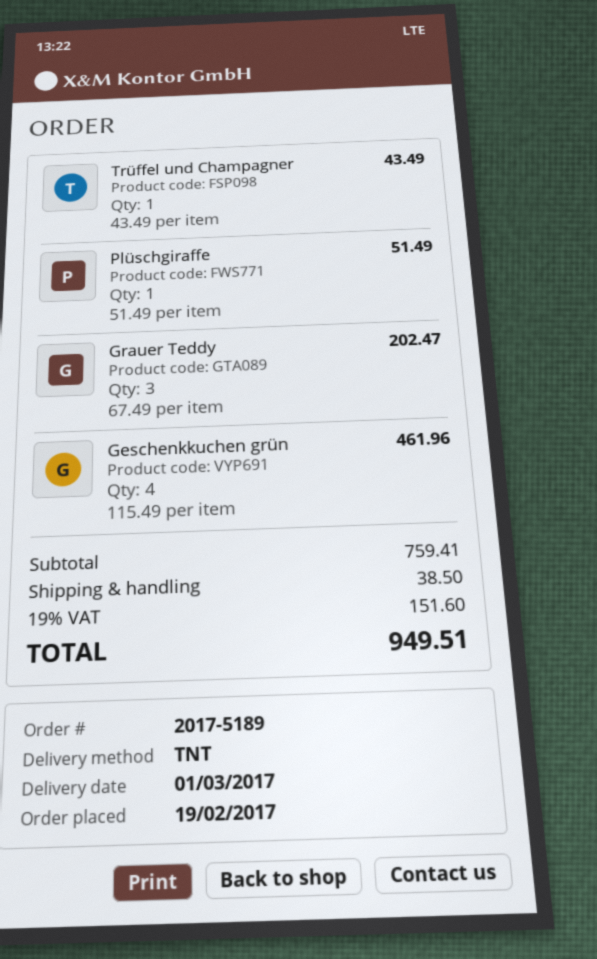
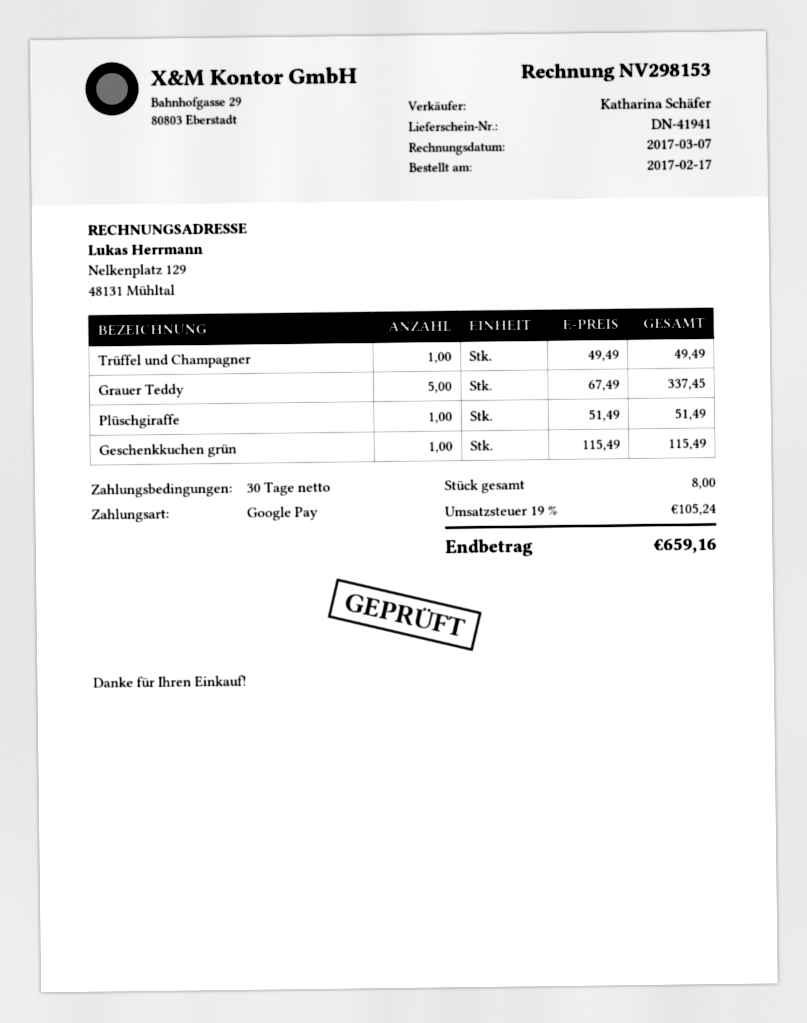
order date: 2017-02-19 -> 2017-02-17
Trüffel und Champagner: 1 x 43.49 = 43.49 -> 1 x 49.49 = 49.49
Grauer Teddy: 3 x 67.49 = 202.47 -> 5 x 67.49 = 337.45
Geschenkkuchen grün: 4 x 115.49 = 461.96 -> 1 x 115.49 = 115.49
shipping: 38.50 -> none
tax: 19% = 151.60 -> 19% = 105.24
total: 949.51 -> 659.16

